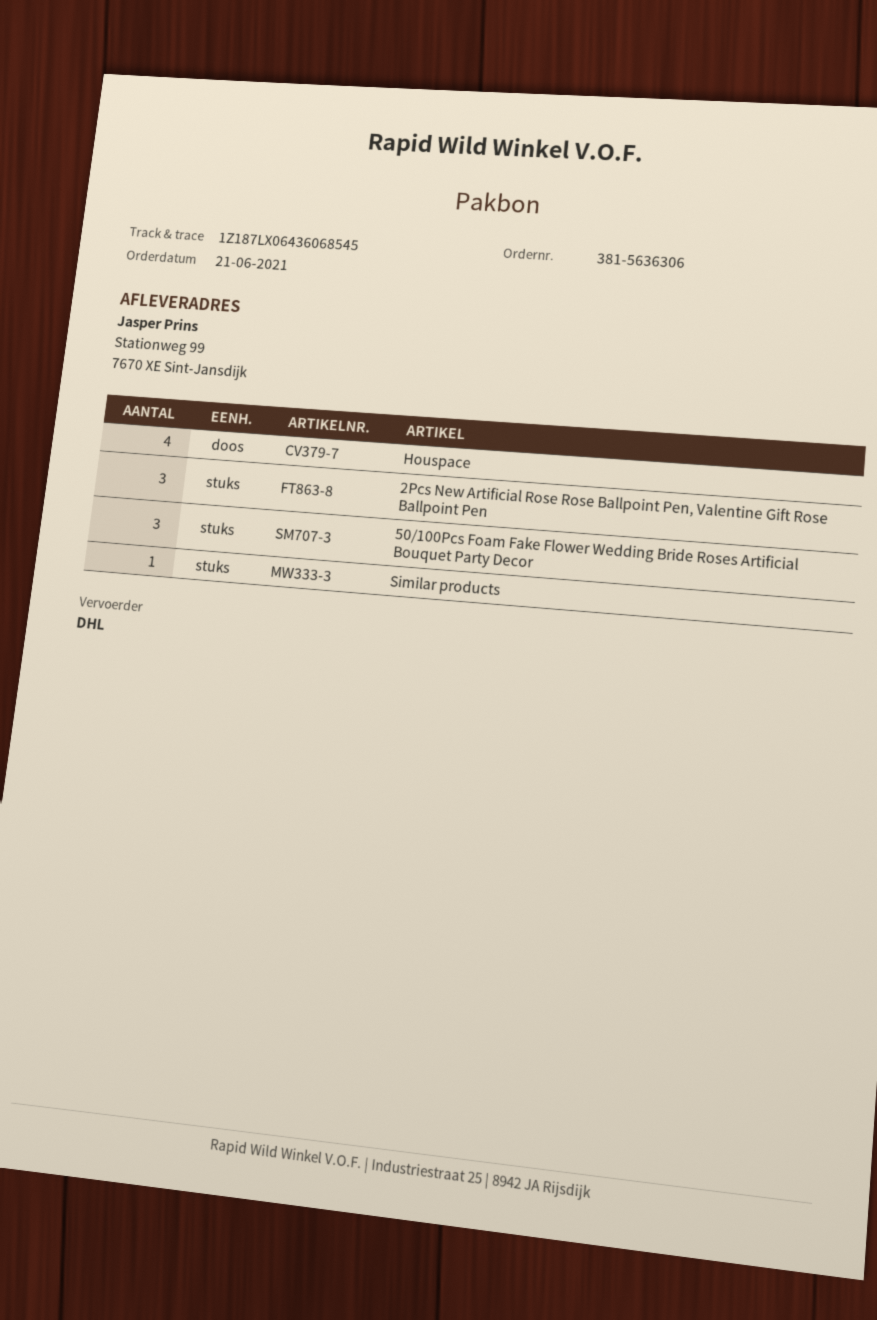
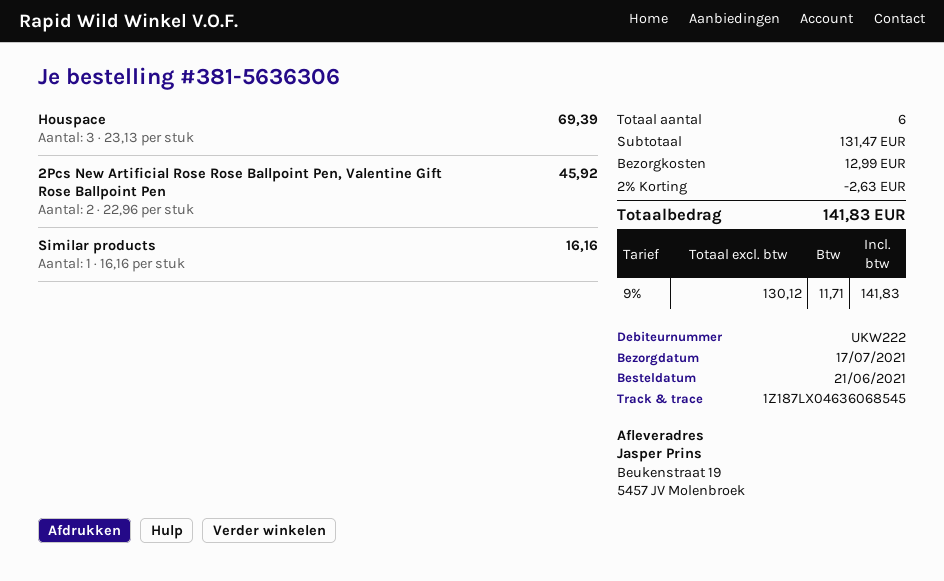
tracking number: 1Z187LX06436068545 -> 1Z187LX04636068545
ship to: Stationweg 99, 7670 XE Sint-Jansdijk -> Beukenstraat 19, 5457 JV Molenbroek
Houspace: 4 -> 3
2Pcs New Artificial Rose Rose Ballpoint Pen, Valentine Gift Rose Ballpoint Pen: 3 -> 2
50/100Pcs Foam Fake Flower Wedding Bride Roses Artificial Bouquet Party Decor: 3 -> none

